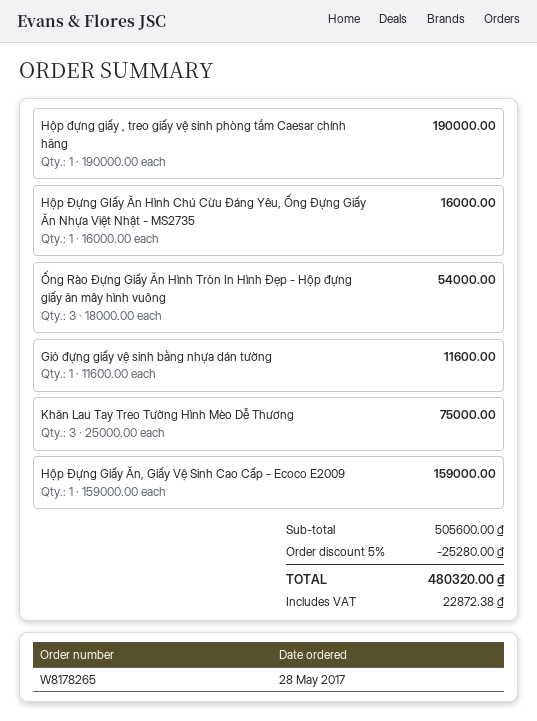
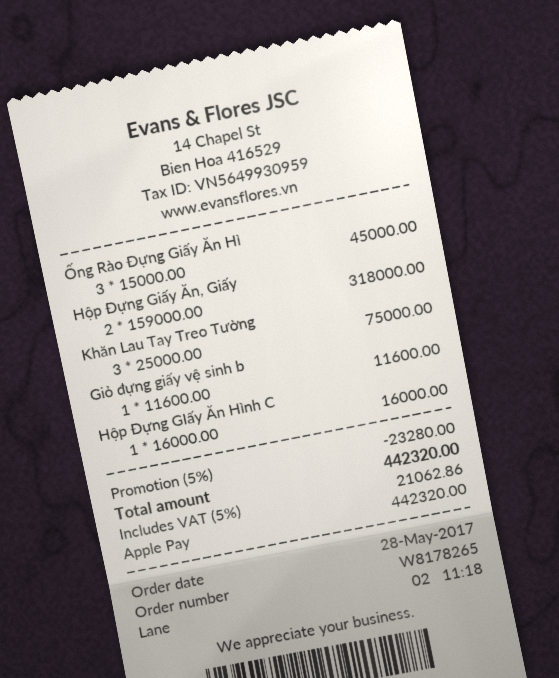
Hộp đựng giấy , treo giấy vệ sinh phòng tắm Caesar chính hãng: 1 x 190000.00 = 190000.00 -> none
Ống Rào Đựng Giấy Ăn Hình Tròn In Hình Đẹp - Hộp đựng giấy ăn mây hình vuông: 3 x 18000.00 = 54000.00 -> 3 x 15000.00 = 45000.00
Hộp Đựng Giấy Ăn, Giấy Vệ Sinh Cao Cấp - Ecoco E2009: 1 x 159000.00 = 159000.00 -> 2 x 159000.00 = 318000.00
discount: 5% = 25280.00 -> 5% = 23280.00
tax: 22872.38 -> 21062.86
total: 480320.00 -> 442320.00

